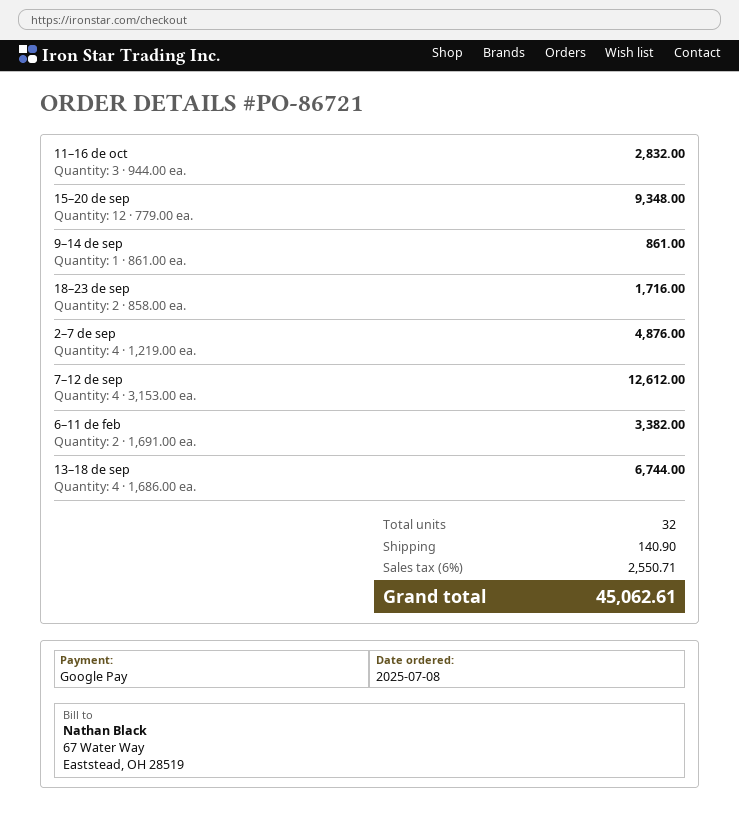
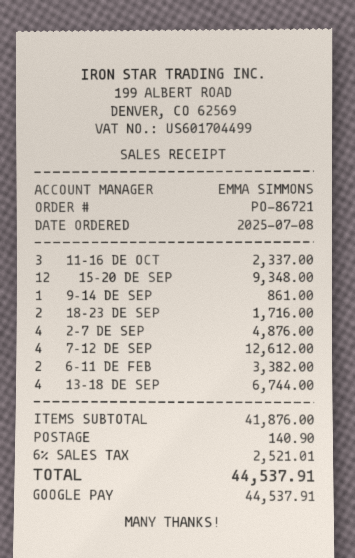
11–16 de oct: 3 for 2832.00 -> 3 for 2337.00
tax: 6% = 2550.71 -> 6% = 2521.01
total: 45062.61 -> 44537.91

